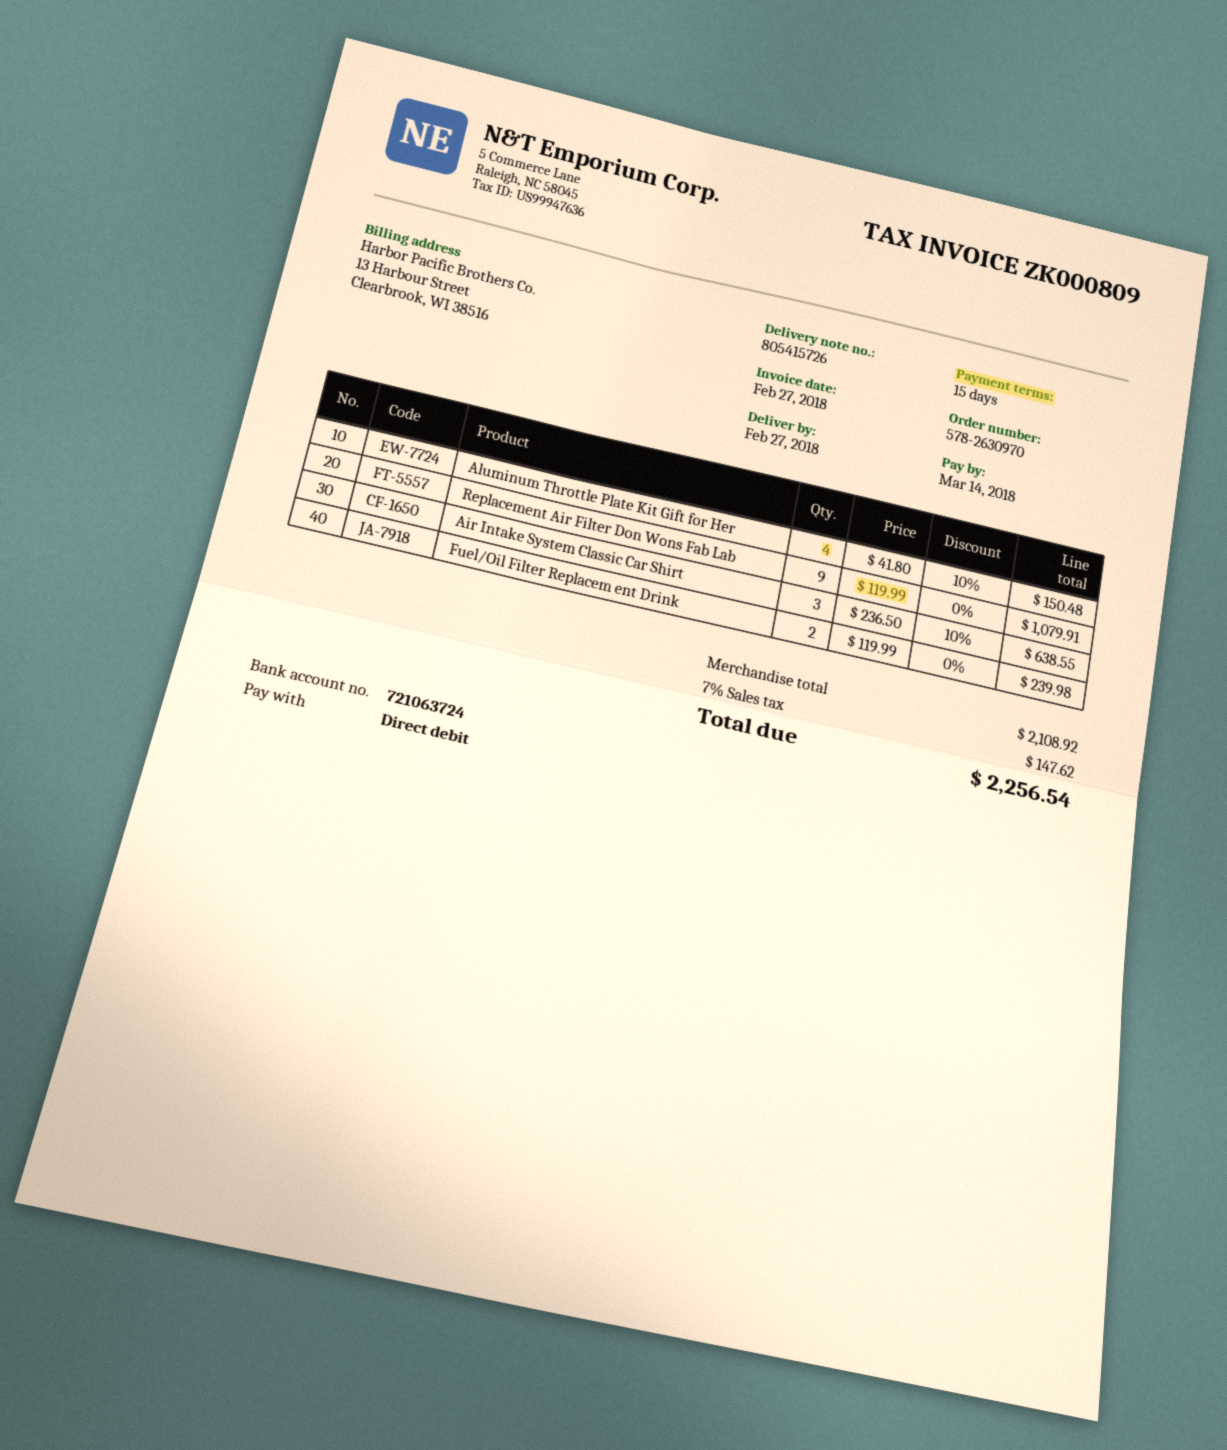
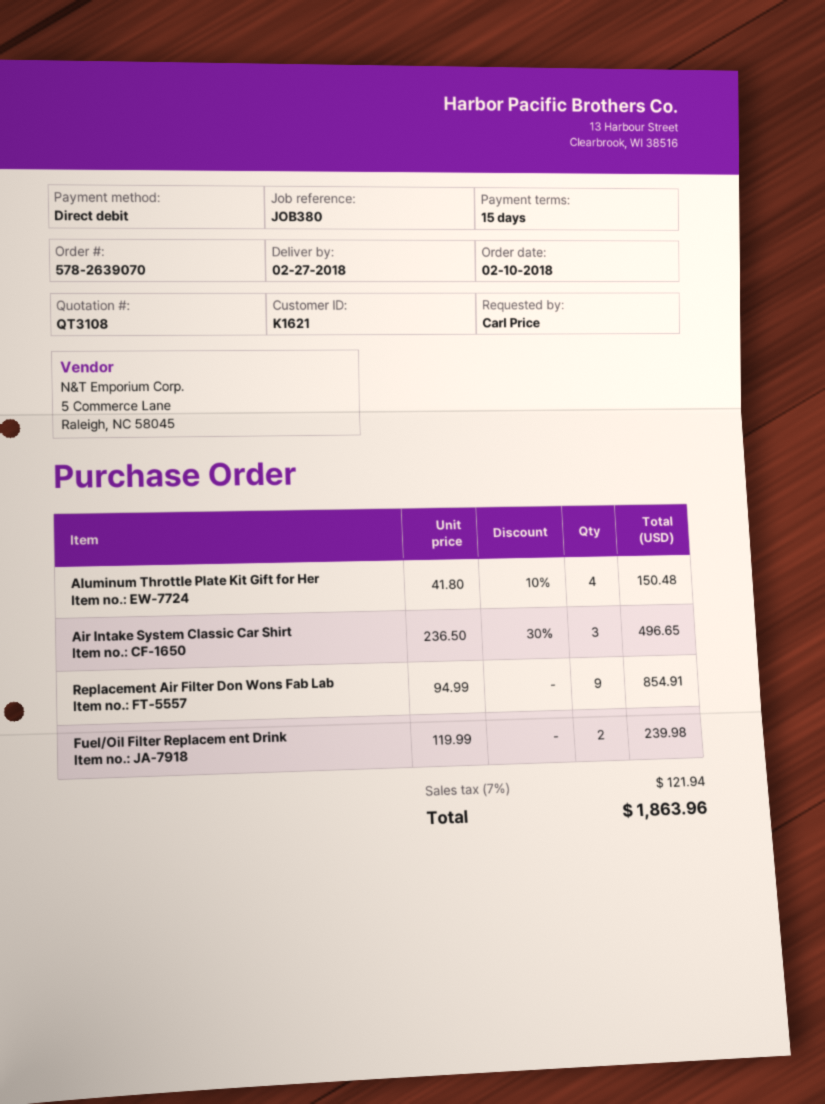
order number: 578-2630970 -> 578-2639070
Replacement Air Filter Don Wons Fab Lab: 9 x 119.99 = 1079.91 -> 9 x 94.99 = 854.91
Air Intake System Classic Car Shirt: 3 x 236.50 - 10% = 638.55 -> 3 x 236.50 - 30% = 496.65
tax: 7% = 147.62 -> 7% = 121.94
total: 2256.54 -> 1863.96

